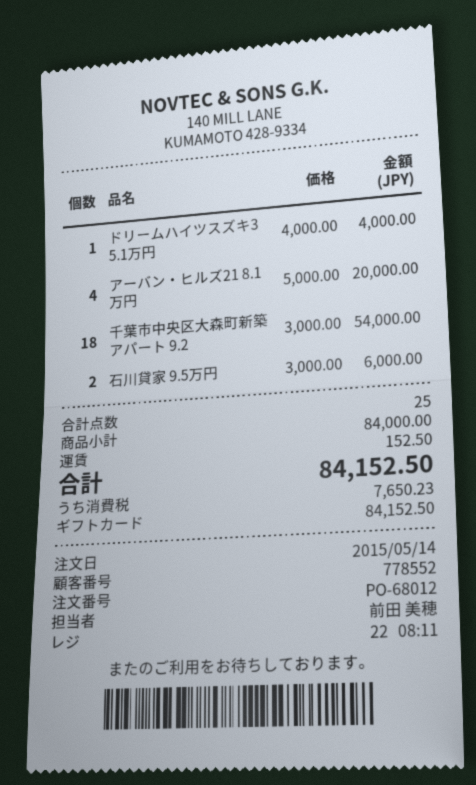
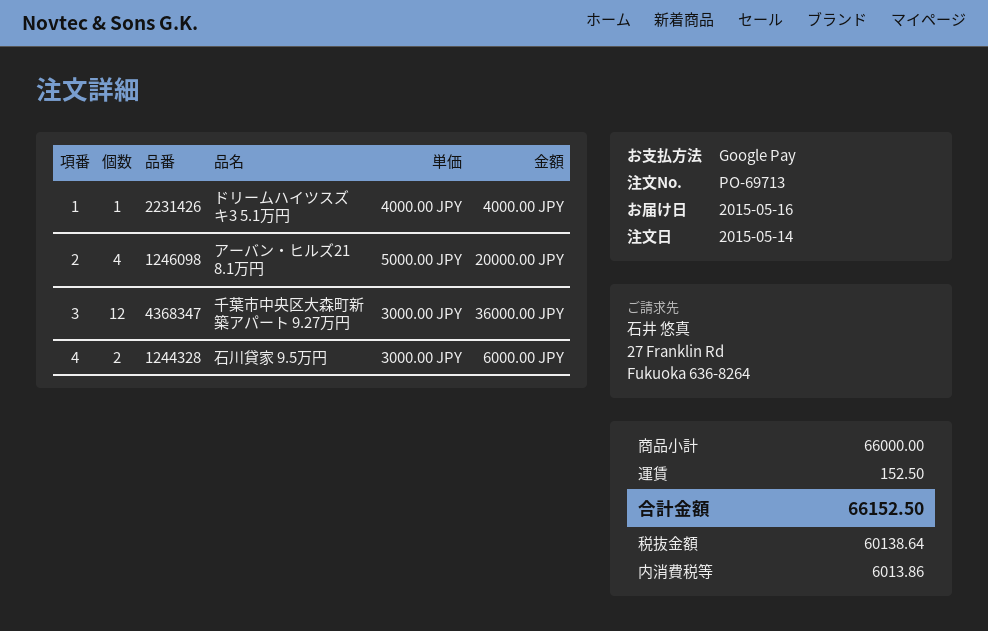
order number: PO-68012 -> PO-69713
payment method: gift card -> Google Pay
千葉市中央区大森町新築アパート 9.2: 18 x 3000.00 = 54000.00 -> 12 x 3000.00 = 36000.00
subtotal: 84000.00 -> 66000.00
tax: 7650.23 -> 6013.86
total: 84152.50 -> 66152.50

